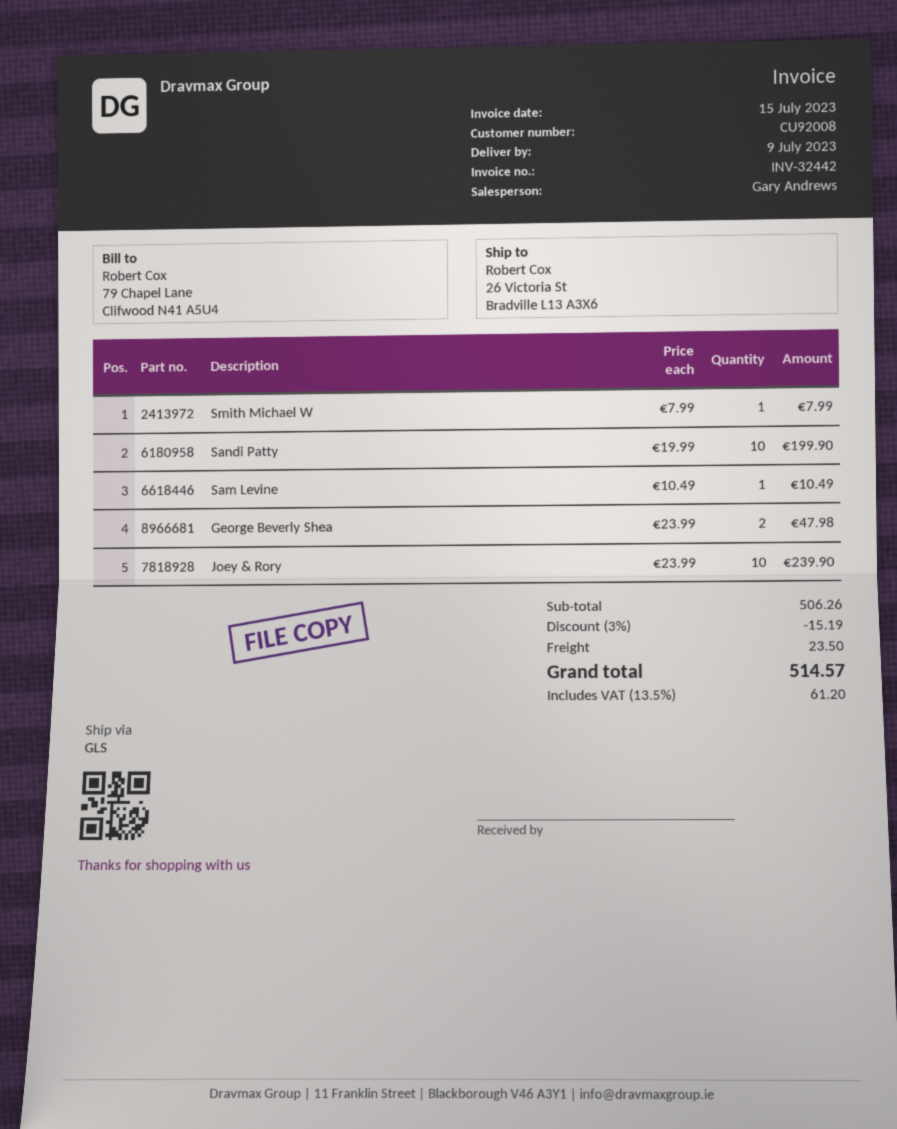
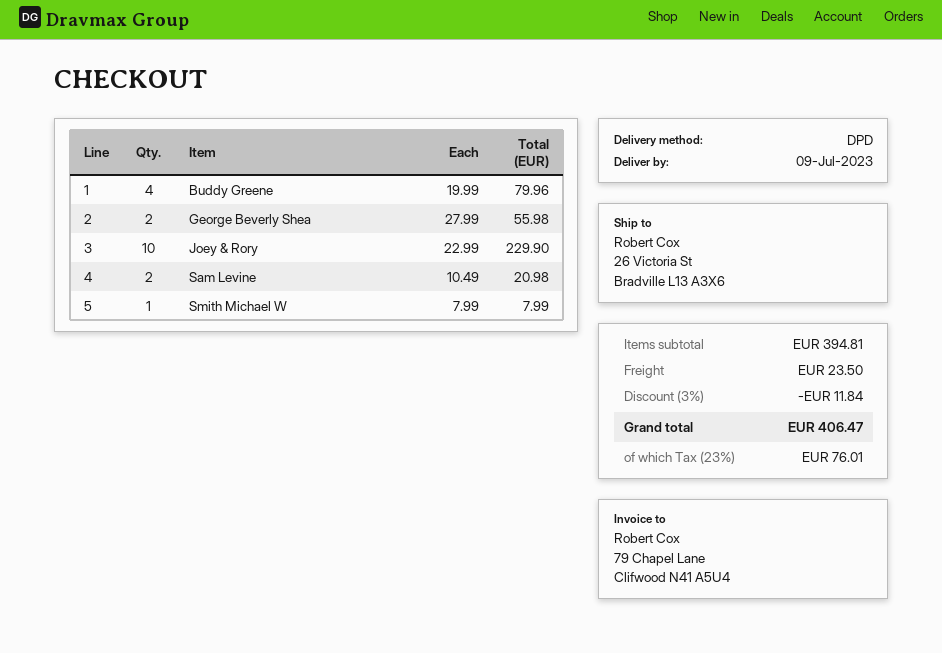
shipping method: GLS -> DPD
Sandi Patty: 10 x 19.99 = 199.90 -> none
Sam Levine: 1 x 10.49 = 10.49 -> 2 x 10.49 = 20.98
George Beverly Shea: 2 x 23.99 = 47.98 -> 2 x 27.99 = 55.98
Joey & Rory: 10 x 23.99 = 239.90 -> 10 x 22.99 = 229.90
Buddy Greene: none -> 4 x 19.99 = 79.96
subtotal: 506.26 -> 394.81
discount: 3% = 15.19 -> 3% = 11.84
tax: 13.5% = 61.20 -> 23% = 76.01
total: 514.57 -> 406.47

